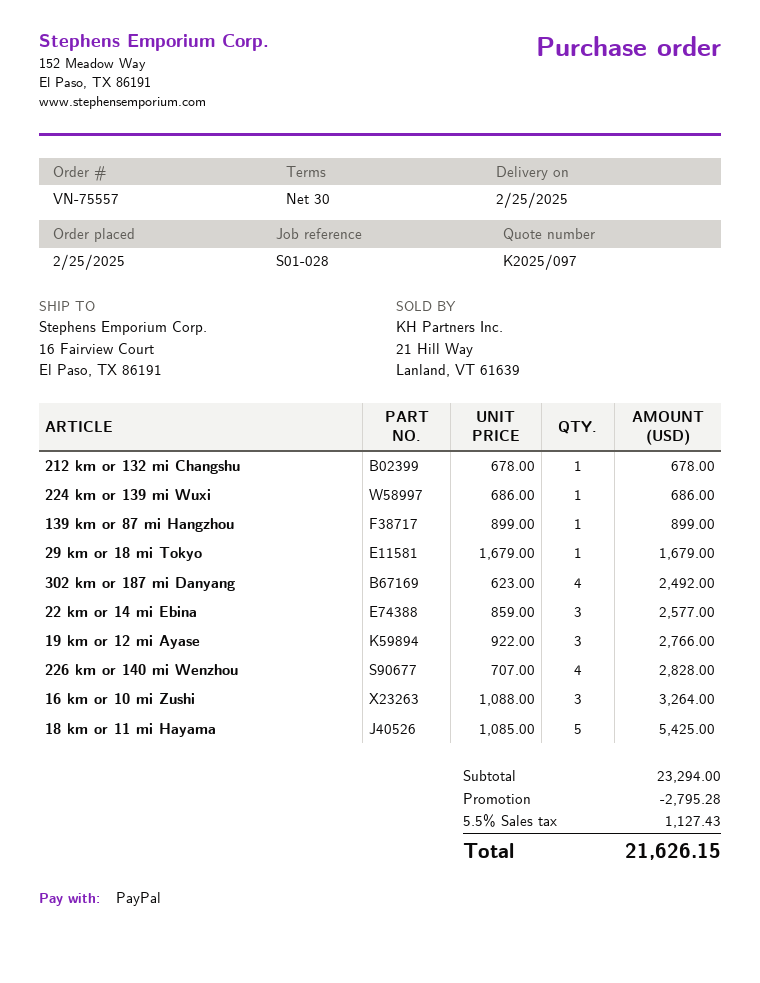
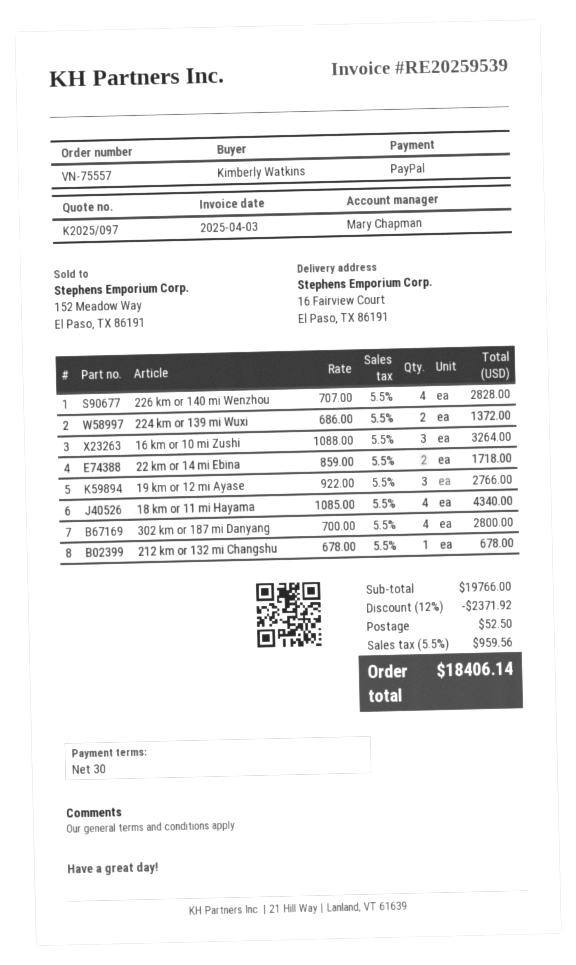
224 km or 139 mi Wuxi: 1 x 686.00 = 686.00 -> 2 x 686.00 = 1372.00
139 km or 87 mi Hangzhou: 1 x 899.00 = 899.00 -> none
29 km or 18 mi Tokyo: 1 x 1679.00 = 1679.00 -> none
302 km or 187 mi Danyang: 4 x 623.00 = 2492.00 -> 4 x 700.00 = 2800.00
22 km or 14 mi Ebina: 3 x 859.00 = 2577.00 -> 2 x 859.00 = 1718.00
18 km or 11 mi Hayama: 5 x 1085.00 = 5425.00 -> 4 x 1085.00 = 4340.00
subtotal: 23294.00 -> 19766.00
discount: 2795.28 -> 2371.92
shipping: none -> 52.50
tax: 5.5% = 1127.43 -> 5.5% = 959.56
total: 21626.15 -> 18406.14

